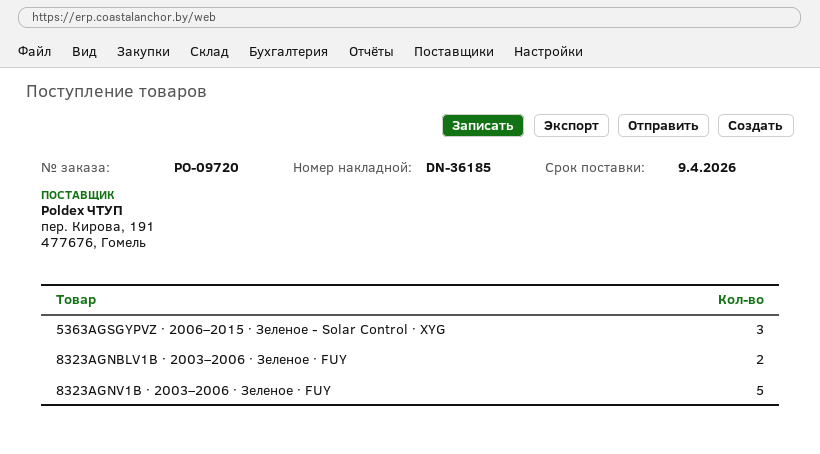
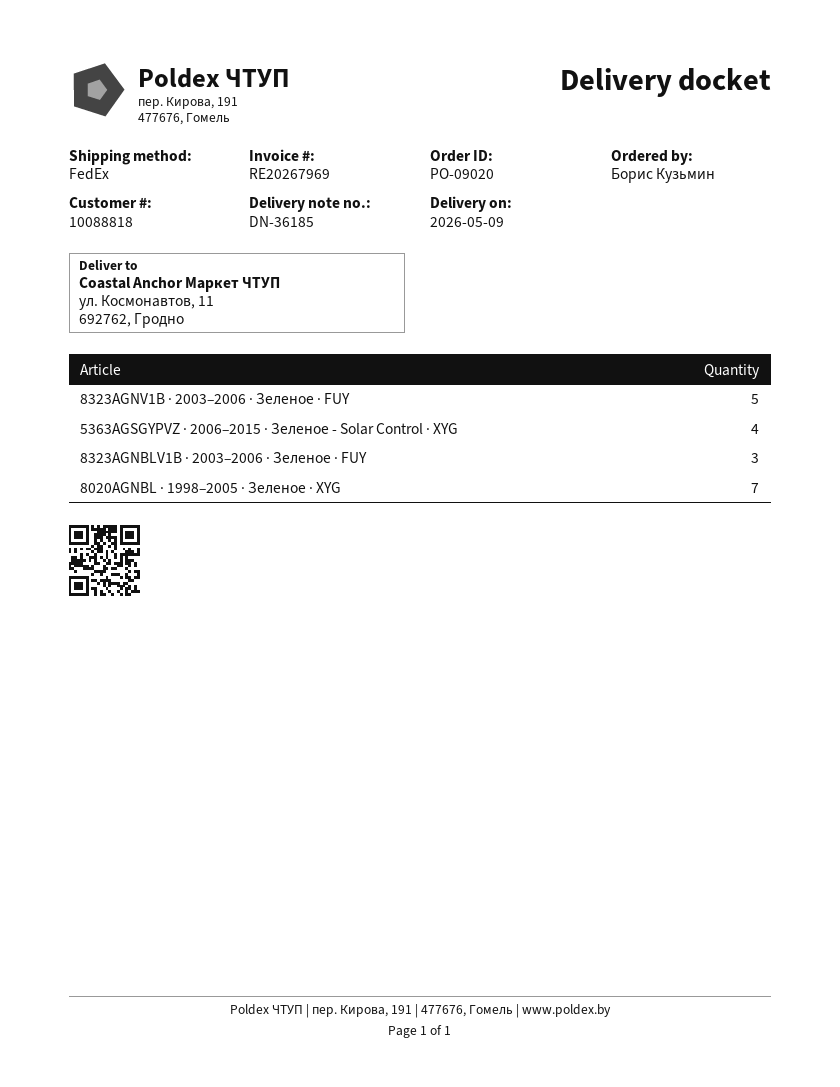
order number: PO-09720 -> PO-09020
delivery date: 2026-04-09 -> 2026-05-09
5363AGSGYPVZ · 2006–2015 · Зеленое - Solar Control · XYG: 3 -> 4
8323AGNBLV1B · 2003–2006 · Зеленое · FUY: 2 -> 3
8020AGNBL · 1998–2005 · Зеленое · XYG: none -> 7

